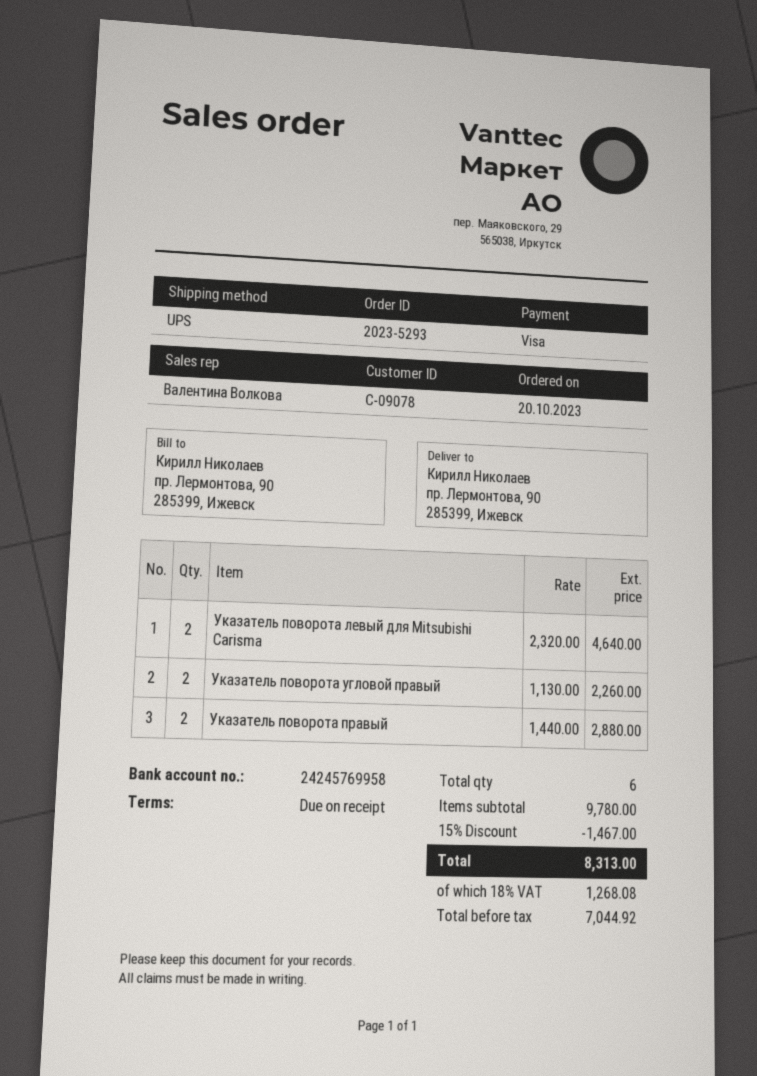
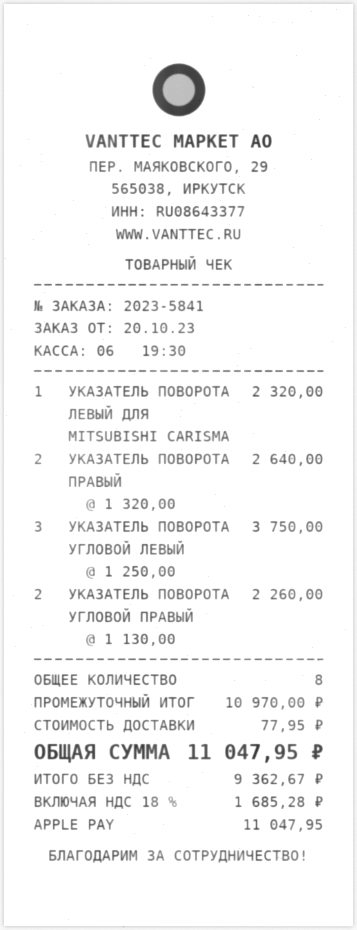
order number: 2023-5293 -> 2023-5841
payment method: Visa -> Apple Pay
Указатель поворота левый для Mitsubishi Carisma: 2 x 2320.00 = 4640.00 -> 1 x 2320.00 = 2320.00
Указатель поворота правый: 2 x 1440.00 = 2880.00 -> 2 x 1320.00 = 2640.00
УКАЗАТЕЛЬ ПОВОРОТА УГЛОВОЙ ЛЕВЫЙ: none -> 3 x 1250.00 = 3750.00
total quantity: 6 -> 8
subtotal: 9780.00 -> 10970.00
discount: 15% = 1467.00 -> none
shipping: none -> 77.95
net: 7044.92 -> 9362.67
tax: 18% = 1268.08 -> 18% = 1685.28
total: 8313.00 -> 11047.95

